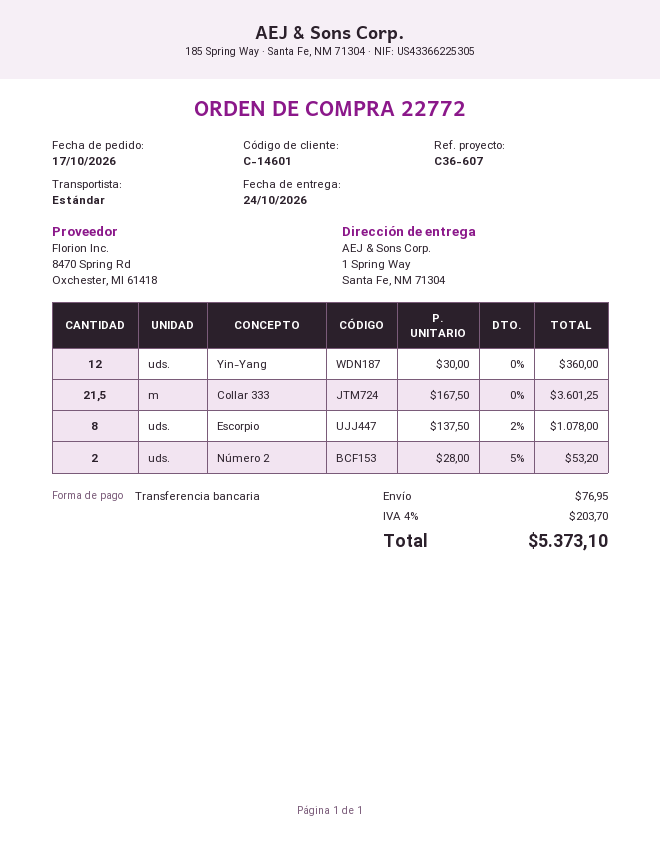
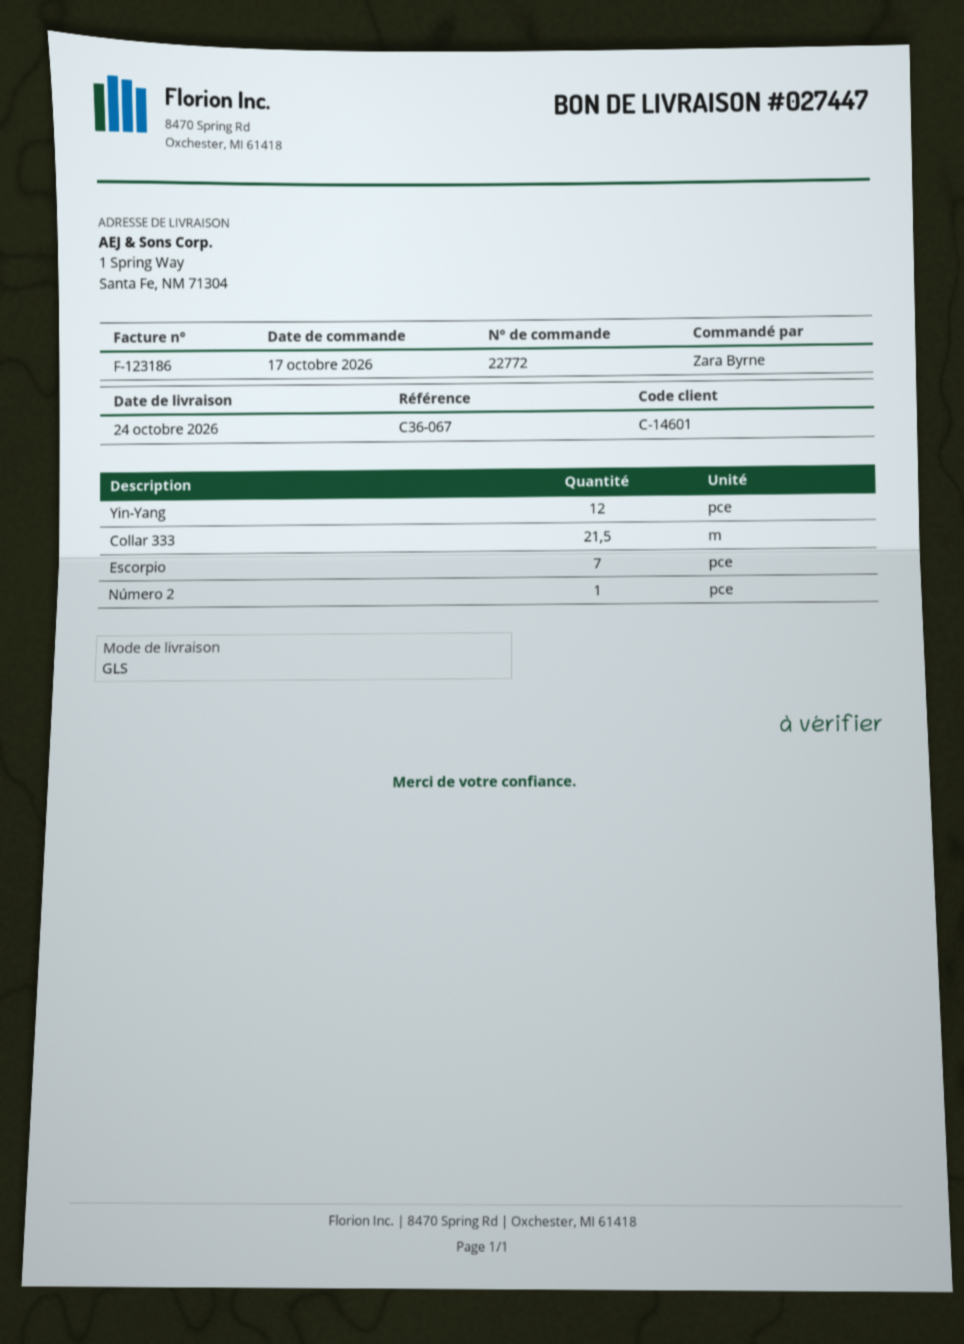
reference: C36-607 -> C36-067
shipping method: standard -> GLS
Escorpio: 8 -> 7
Número 2: 2 -> 1

